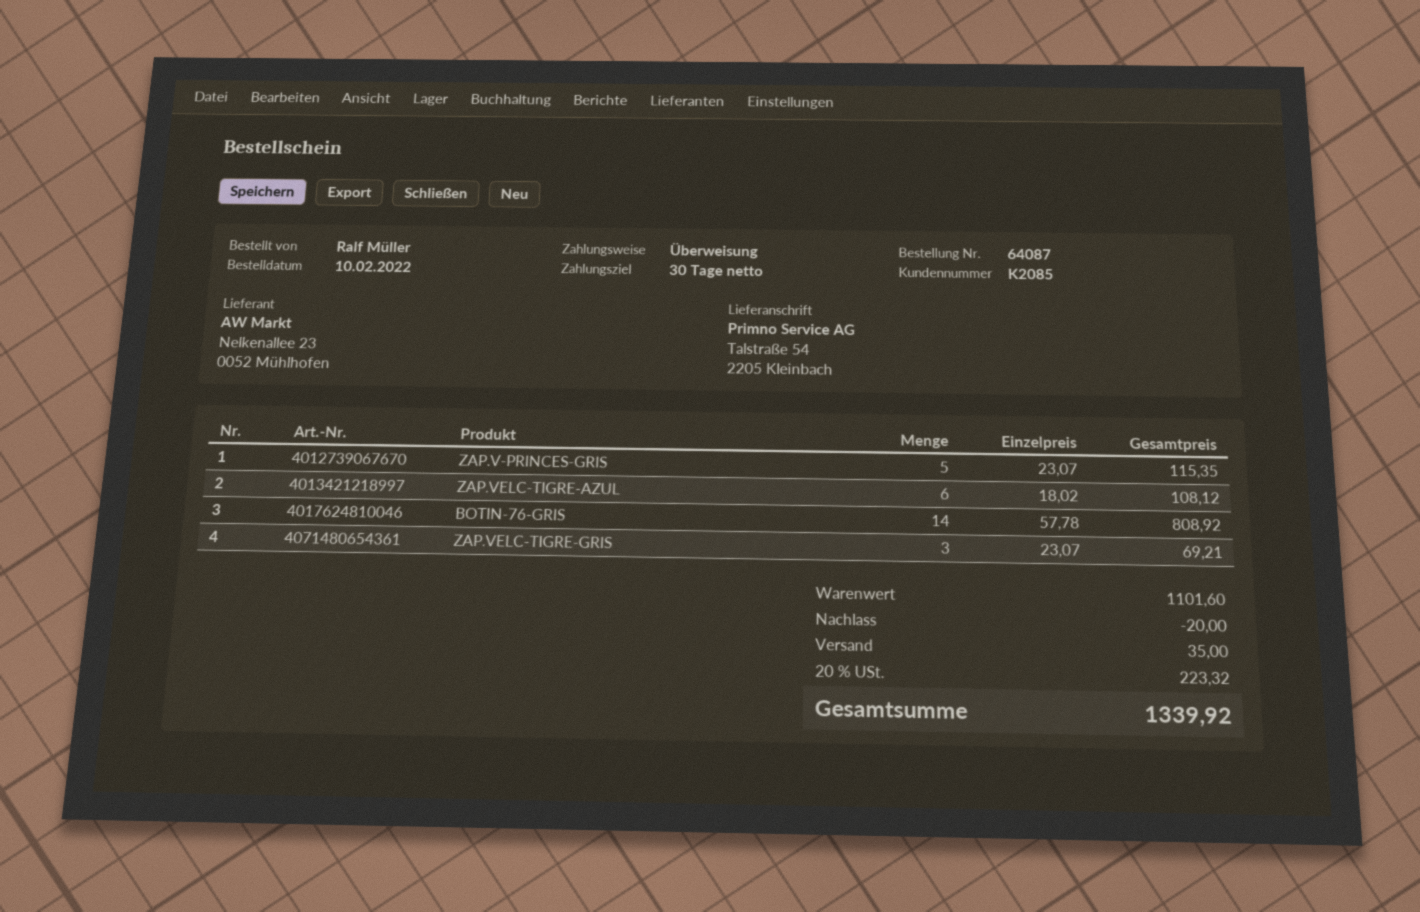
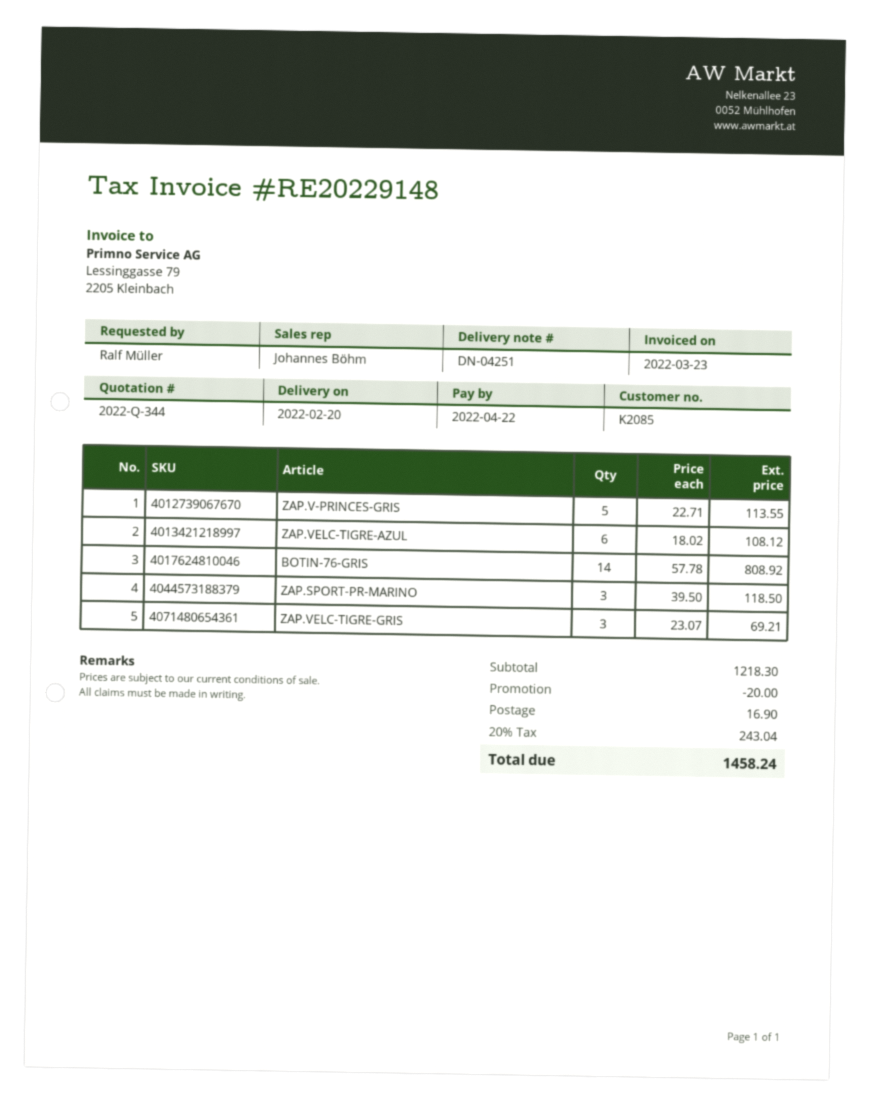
ZAP.V-PRINCES-GRIS: 5 x 23.07 = 115.35 -> 5 x 22.71 = 113.55
ZAP.SPORT-PR-MARINO: none -> 3 x 39.50 = 118.50
subtotal: 1101.60 -> 1218.30
shipping: 35.00 -> 16.90
tax: 20% = 223.32 -> 20% = 243.04
total: 1339.92 -> 1458.24

